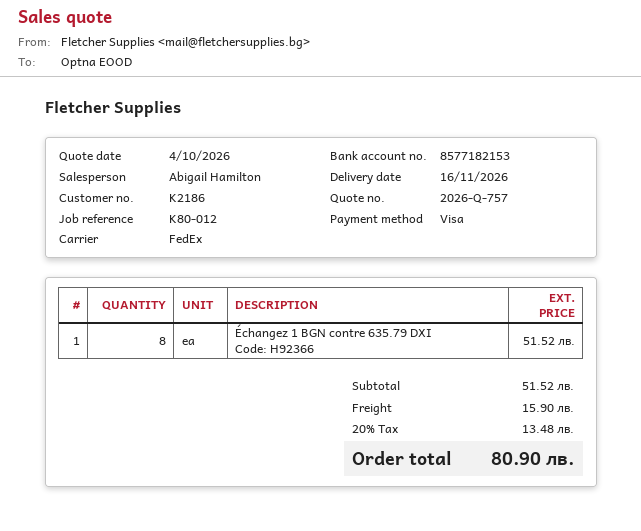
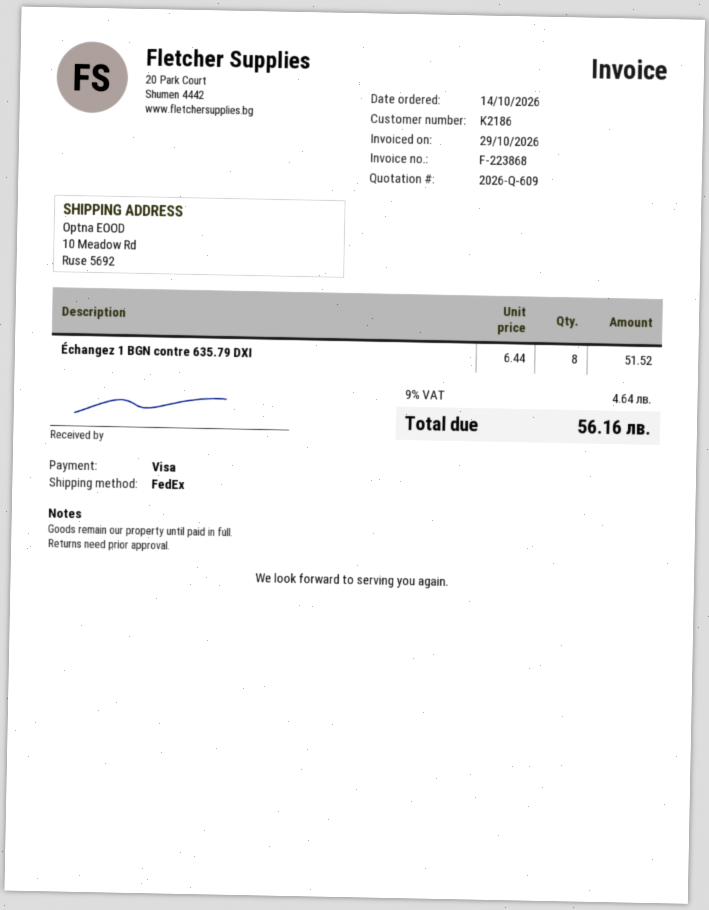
quote number: 2026-Q-757 -> 2026-Q-609
shipping: 15.90 -> none
tax: 20% = 13.48 -> 9% = 4.64
total: 80.90 -> 56.16

